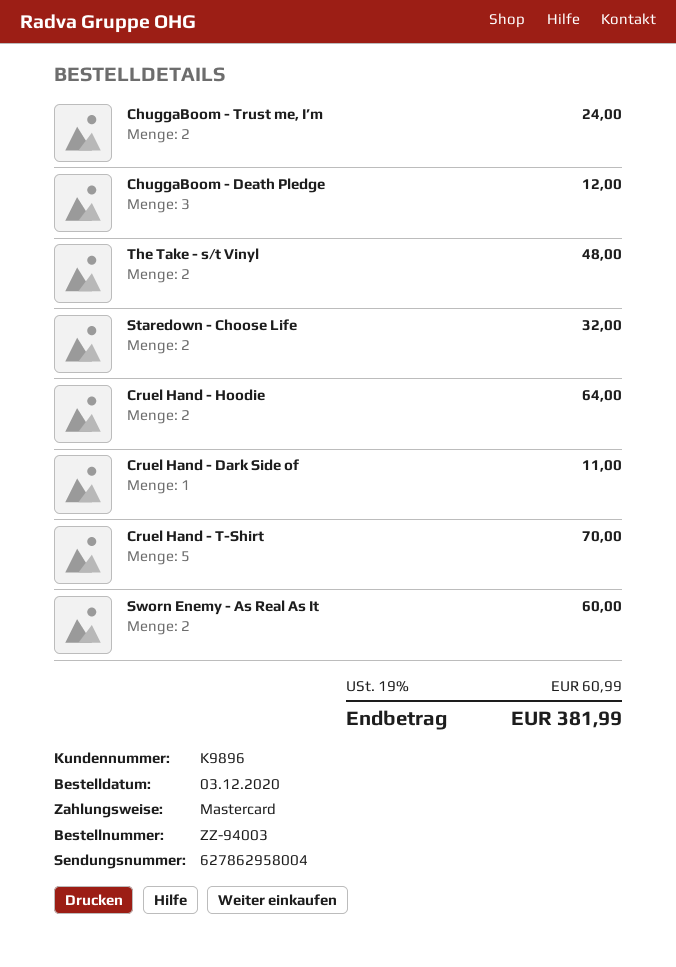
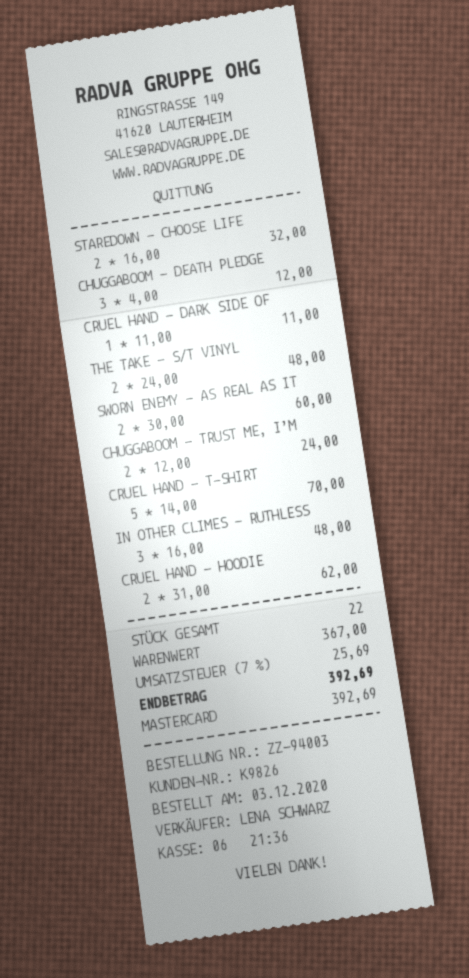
customer number: K9896 -> K9826
Cruel Hand - Hoodie: 2 for 64.00 -> 2 for 62.00
IN OTHER CLIMES - RUTHLESS: none -> 3 for 48.00
tax: 19% = 60.99 -> 7% = 25.69
total: 381.99 -> 392.69

